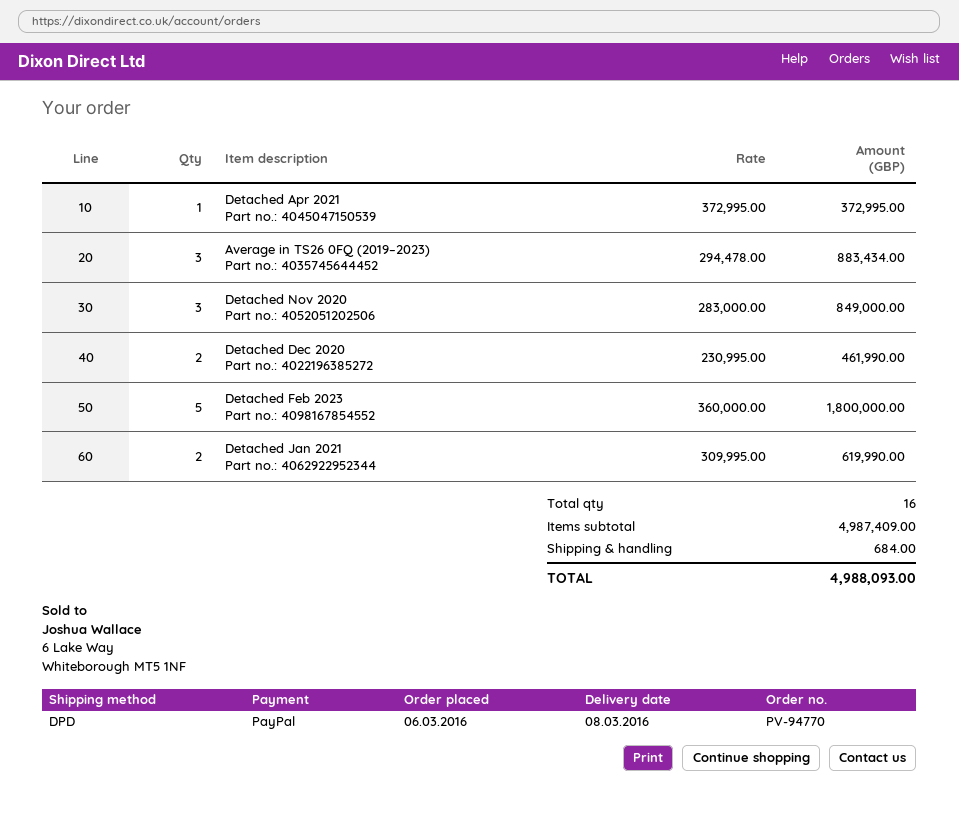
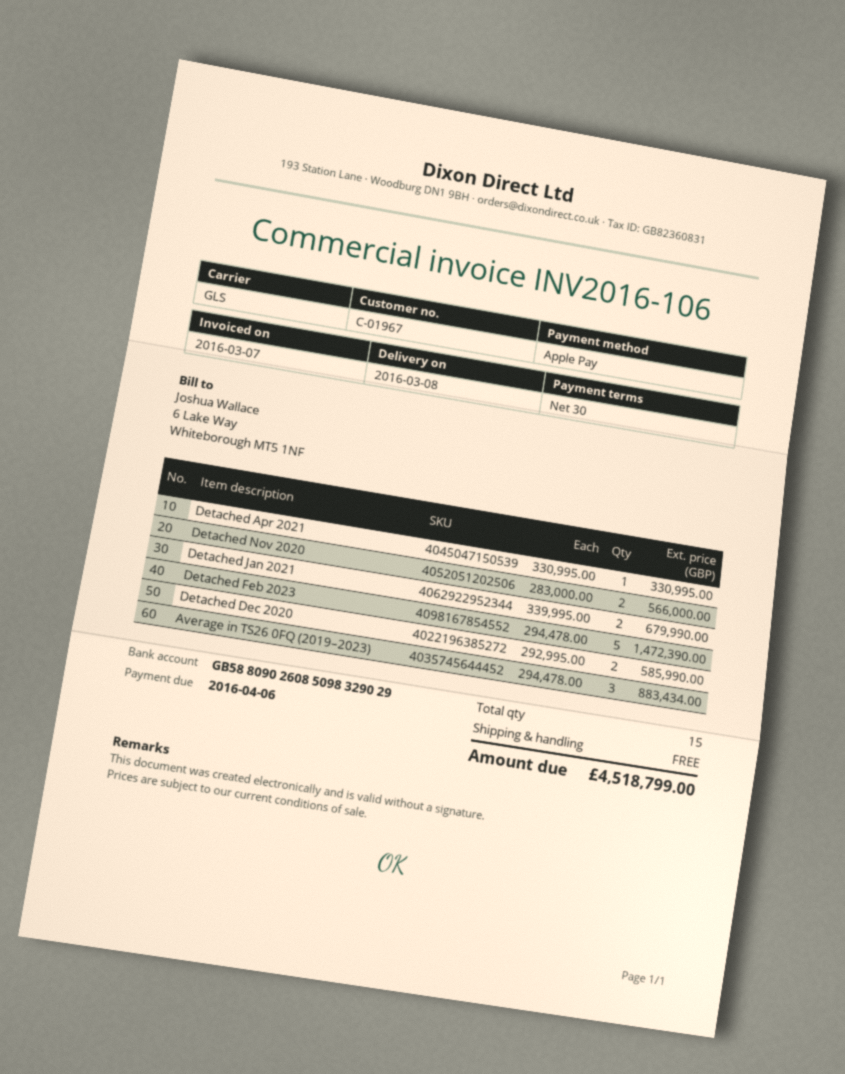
payment method: PayPal -> Apple Pay
shipping method: DPD -> GLS
Detached Apr 2021: 1 x 372995.00 = 372995.00 -> 1 x 330995.00 = 330995.00
Detached Nov 2020: 3 x 283000.00 = 849000.00 -> 2 x 283000.00 = 566000.00
Detached Dec 2020: 2 x 230995.00 = 461990.00 -> 2 x 292995.00 = 585990.00
Detached Feb 2023: 5 x 360000.00 = 1800000.00 -> 5 x 294478.00 = 1472390.00
Detached Jan 2021: 2 x 309995.00 = 619990.00 -> 2 x 339995.00 = 679990.00
total quantity: 16 -> 15
shipping: 684.00 -> 0.00
total: 4988093.00 -> 4518799.00

